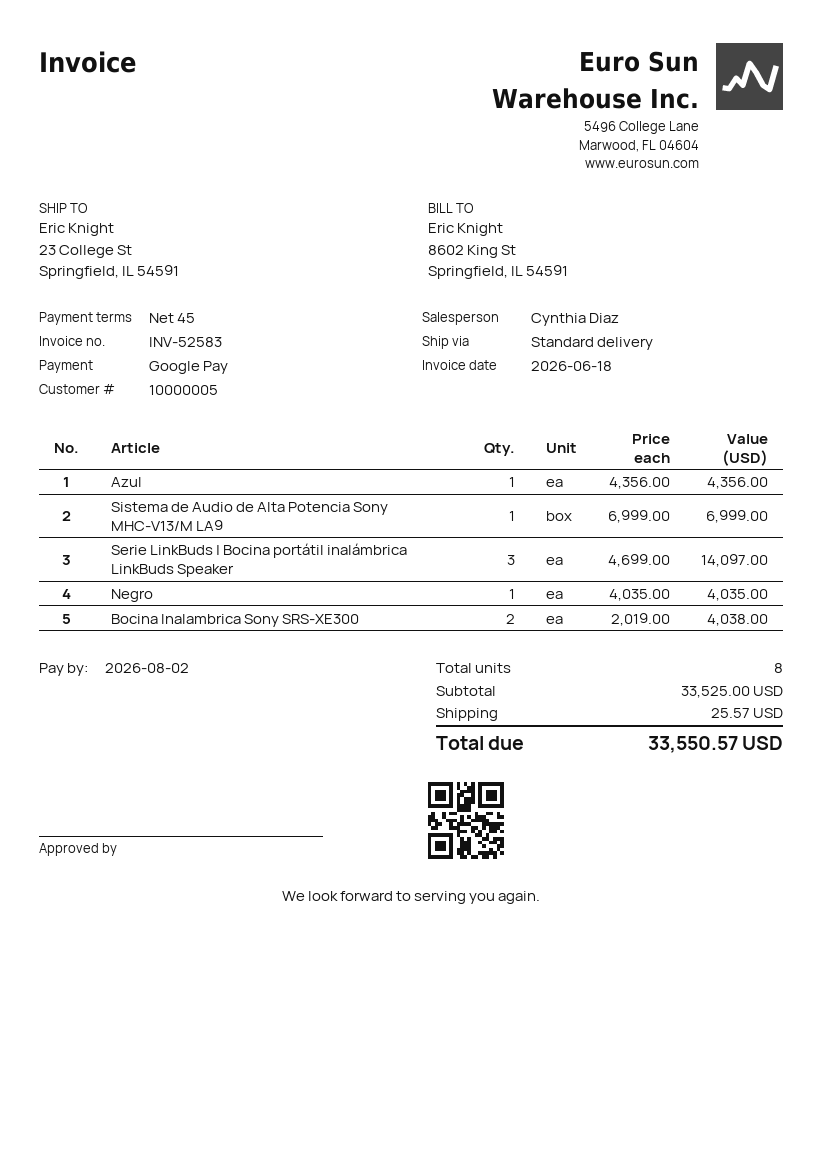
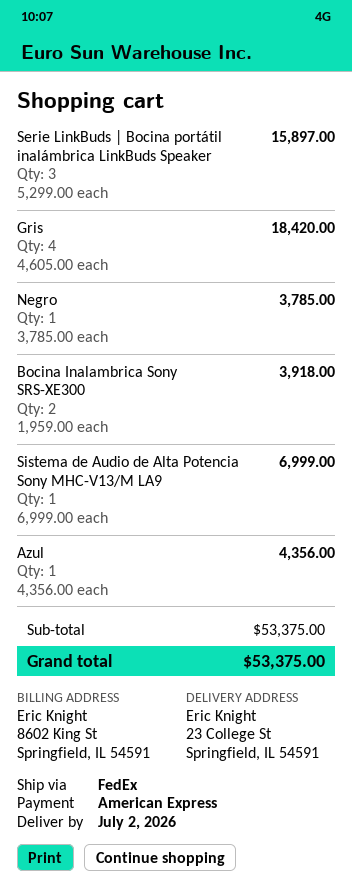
payment method: Google Pay -> American Express
shipping method: standard -> FedEx
Serie LinkBuds | Bocina portátil inalámbrica LinkBuds Speaker: 3 x 4699.00 = 14097.00 -> 3 x 5299.00 = 15897.00
Negro: 1 x 4035.00 = 4035.00 -> 1 x 3785.00 = 3785.00
Bocina Inalambrica Sony SRS-XE300: 2 x 2019.00 = 4038.00 -> 2 x 1959.00 = 3918.00
Gris: none -> 4 x 4605.00 = 18420.00
subtotal: 33525.00 -> 53375.00
shipping: 25.57 -> none
total: 33550.57 -> 53375.00

